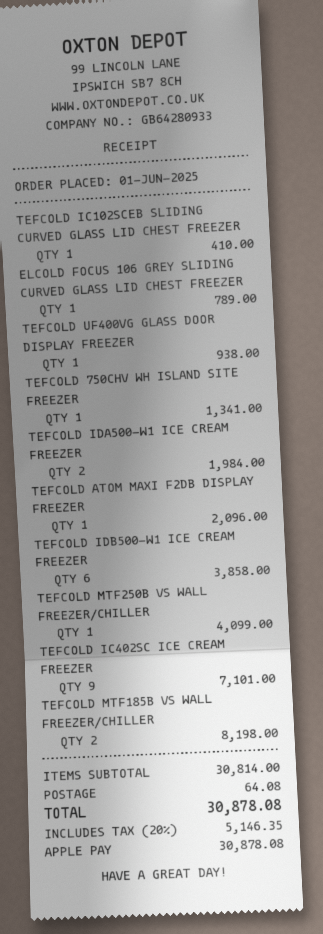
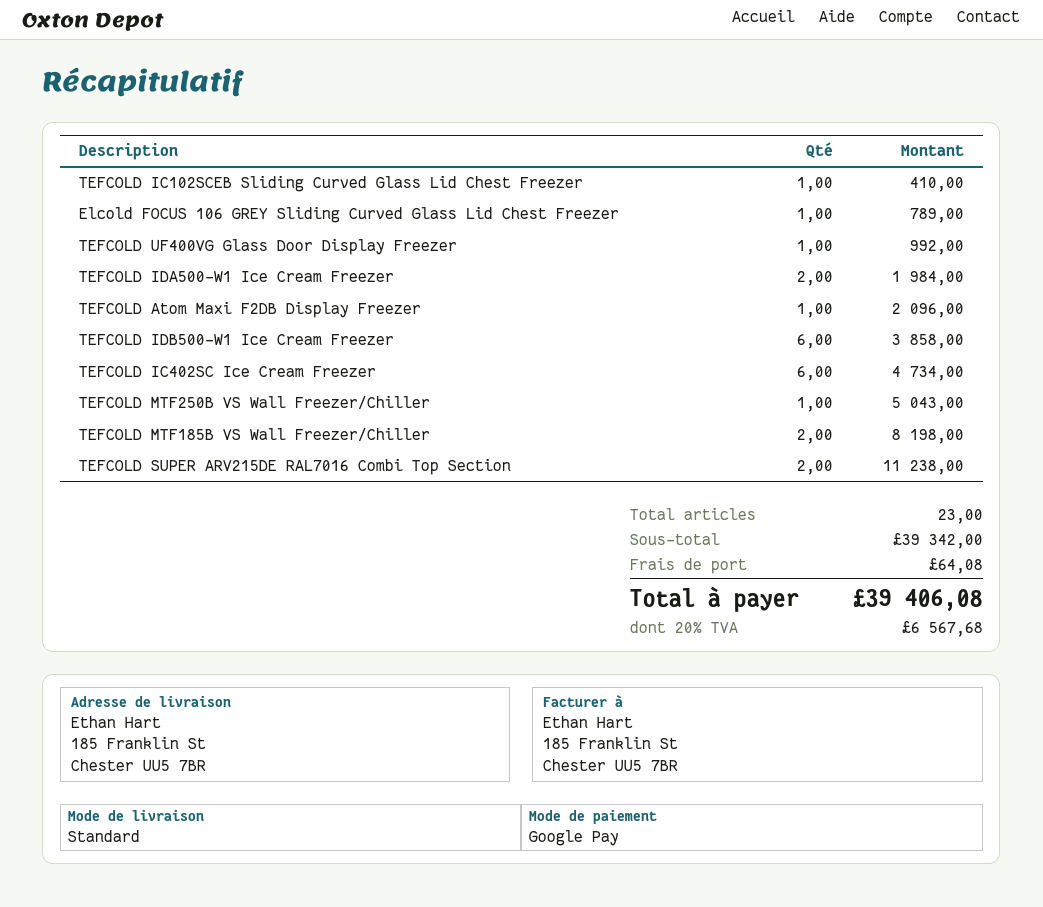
payment method: Apple Pay -> Google Pay
TEFCOLD UF400VG GLASS DOOR DISPLAY FREEZER: 1 for 938.00 -> 1 for 992.00
TEFCOLD 750CHV WH ISLAND SITE FREEZER: 1 for 1341.00 -> none
TEFCOLD MTF250B VS WALL FREEZER/CHILLER: 1 for 4099.00 -> 1 for 5043.00
TEFCOLD IC402SC ICE CREAM FREEZER: 9 for 7101.00 -> 6 for 4734.00
TEFCOLD SUPER ARV215DE RAL7016 Combi Top Section: none -> 2 for 11238.00
subtotal: 30814.00 -> 39342.00
tax: 20% = 5146.35 -> 20% = 6567.68
total: 30878.08 -> 39406.08

